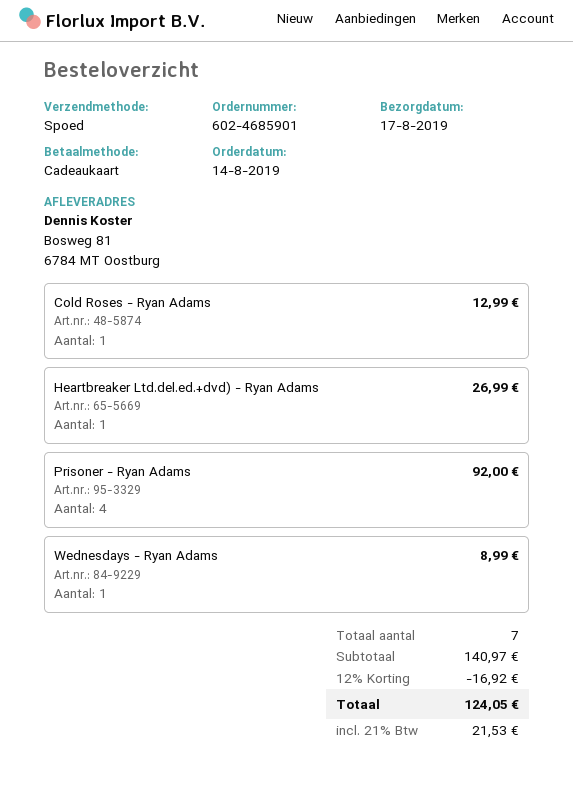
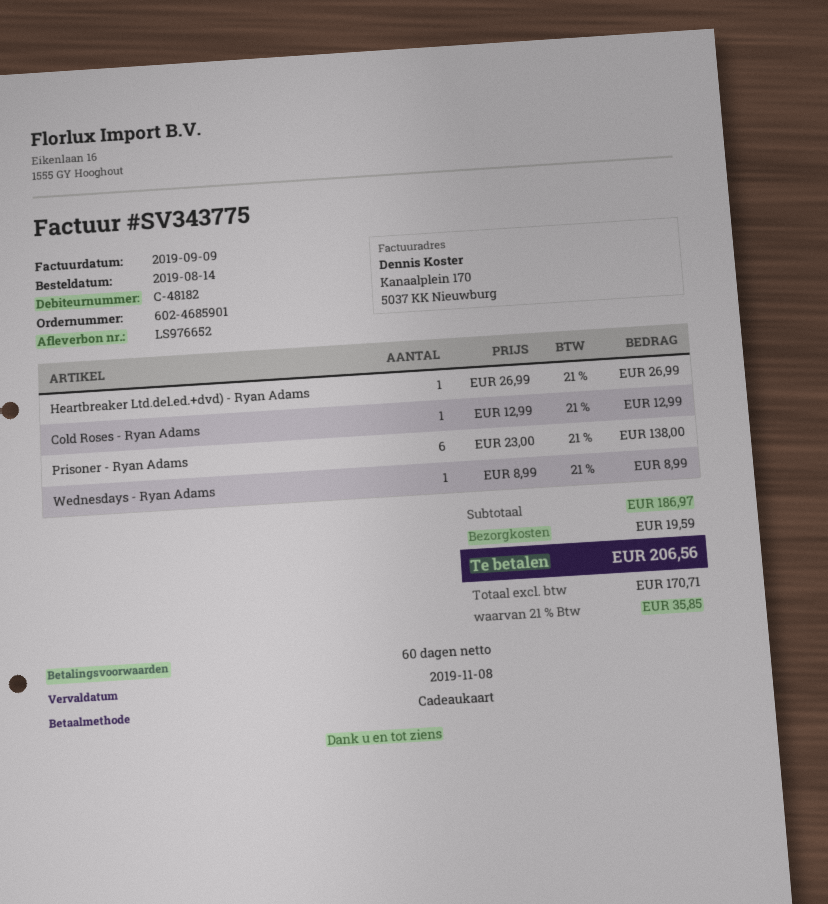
Prisoner - Ryan Adams: 4 for 92.00 -> 6 for 138.00
subtotal: 140.97 -> 186.97
discount: 12% = 16.92 -> none
shipping: none -> 19.59
tax: 21% = 21.53 -> 21% = 35.85
total: 124.05 -> 206.56

